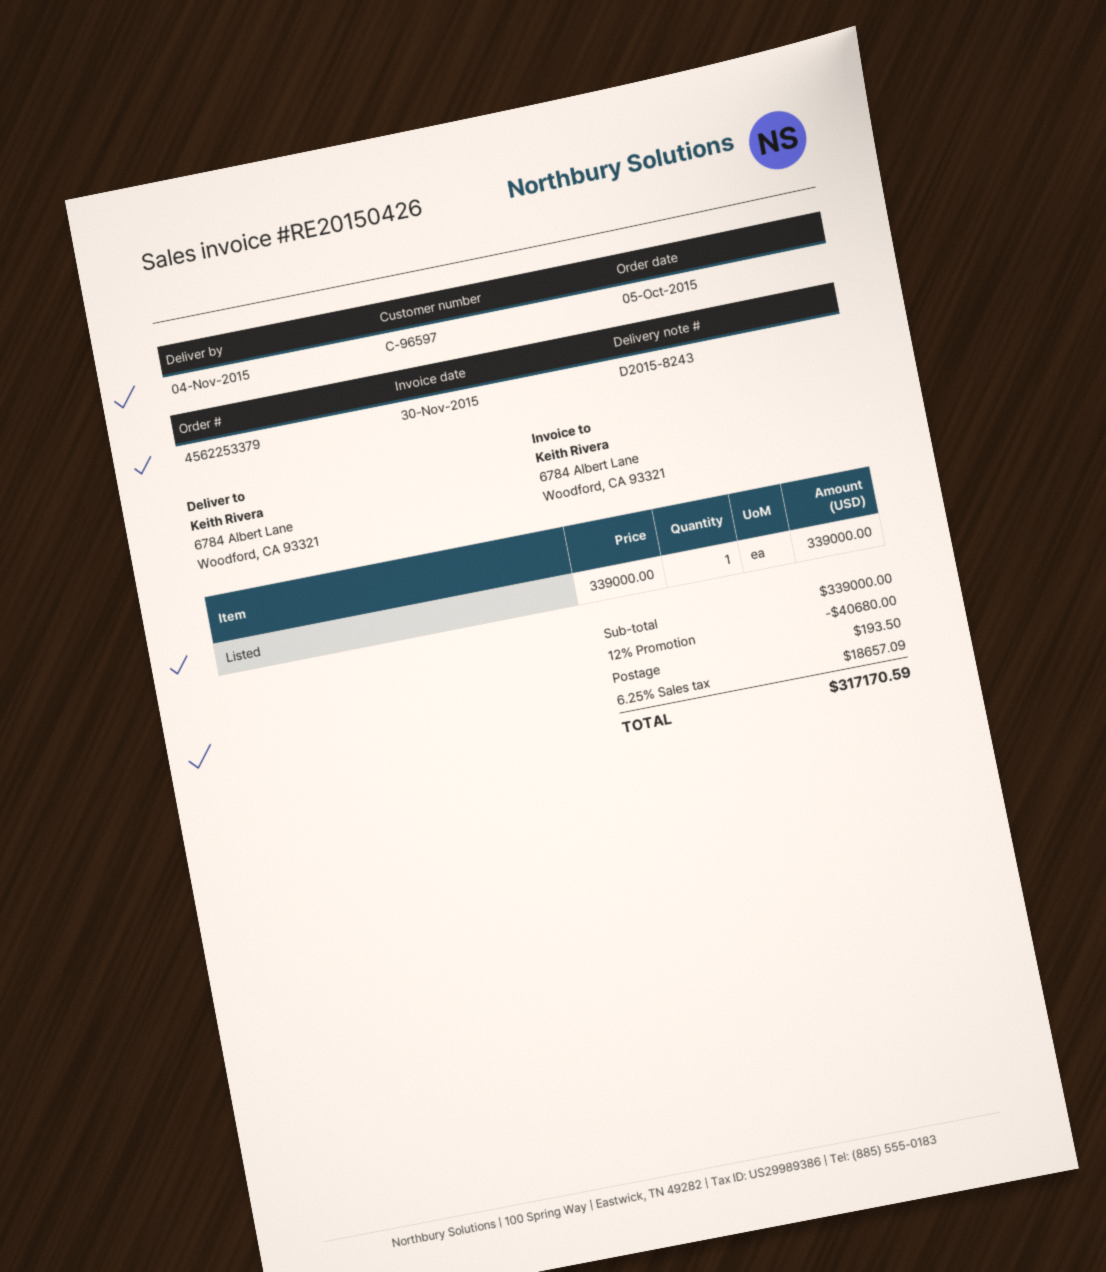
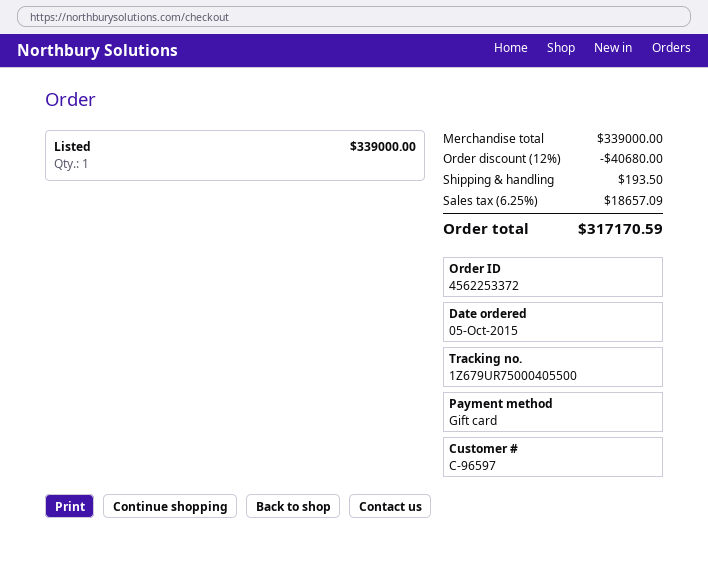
order number: 4562253379 -> 4562253372

